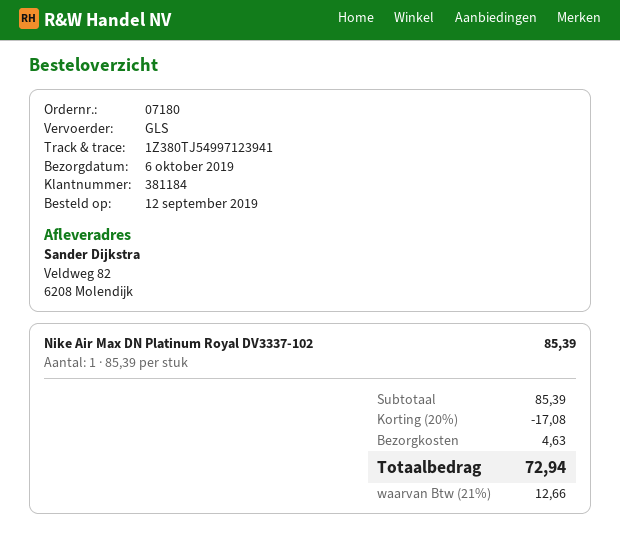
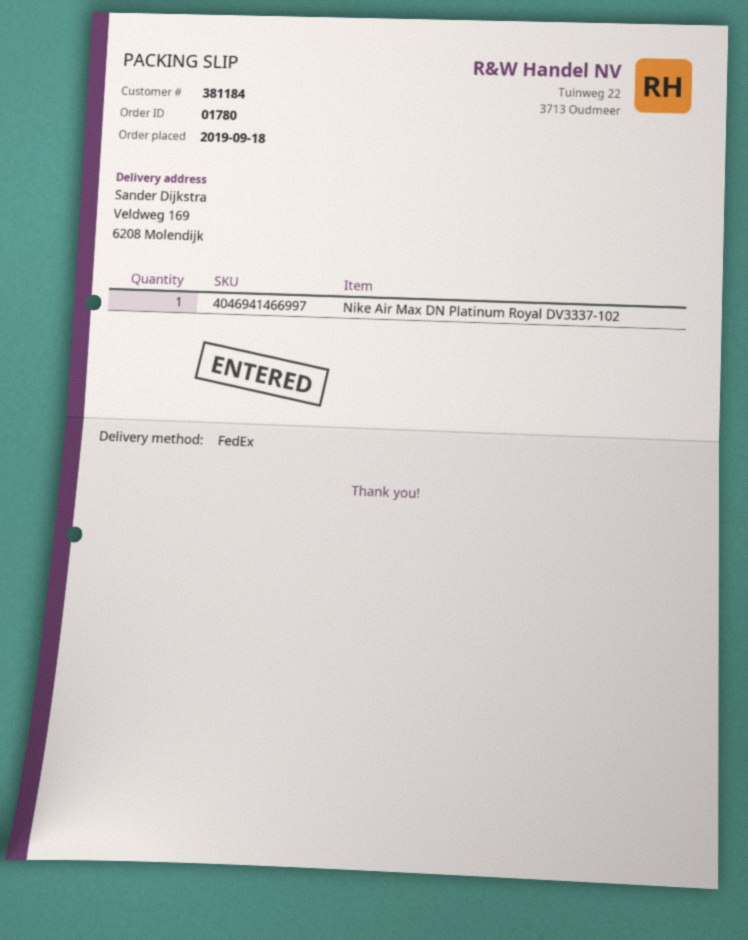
order number: 07180 -> 01780
order date: 2019-09-12 -> 2019-09-18
shipping method: GLS -> FedEx
ship to: Veldweg 82, 6208 Molendijk -> Veldweg 169, 6208 Molendijk

